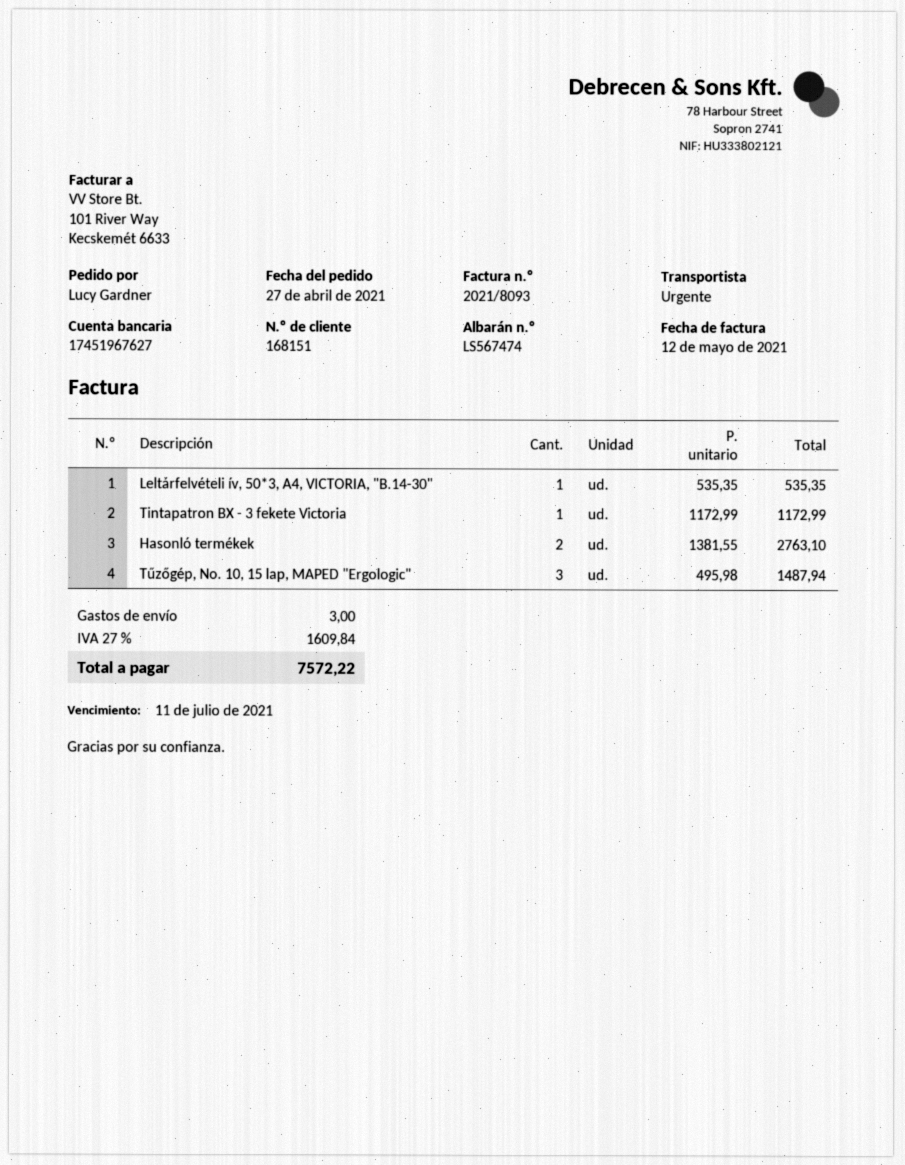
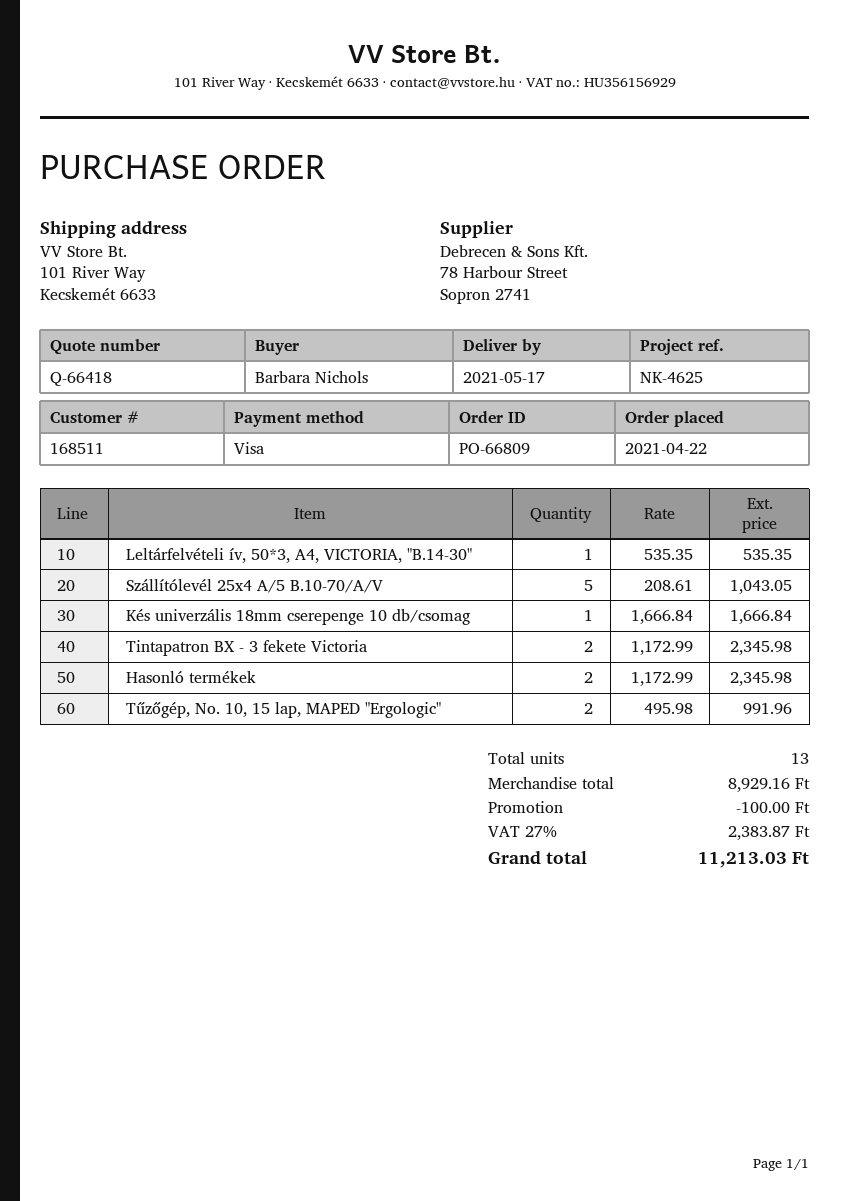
order date: 2021-04-27 -> 2021-04-22
customer number: 168151 -> 168511
ordered by: Lucy Gardner -> Barbara Nichols
Tintapatron BX - 3 fekete Victoria: 1 x 1172.99 = 1172.99 -> 2 x 1172.99 = 2345.98
Hasonló termékek: 2 x 1381.55 = 2763.10 -> 2 x 1172.99 = 2345.98
Tűzőgép, No. 10, 15 lap, MAPED "Ergologic": 3 x 495.98 = 1487.94 -> 2 x 495.98 = 991.96
Szállítólevél 25x4 A/5 B.10-70/A/V: none -> 5 x 208.61 = 1043.05
Kés univerzális 18mm cserepenge 10 db/csomag: none -> 1 x 1666.84 = 1666.84
discount: none -> 100.00
shipping: 3.00 -> none
tax: 27% = 1609.84 -> 27% = 2383.87
total: 7572.22 -> 11213.03

